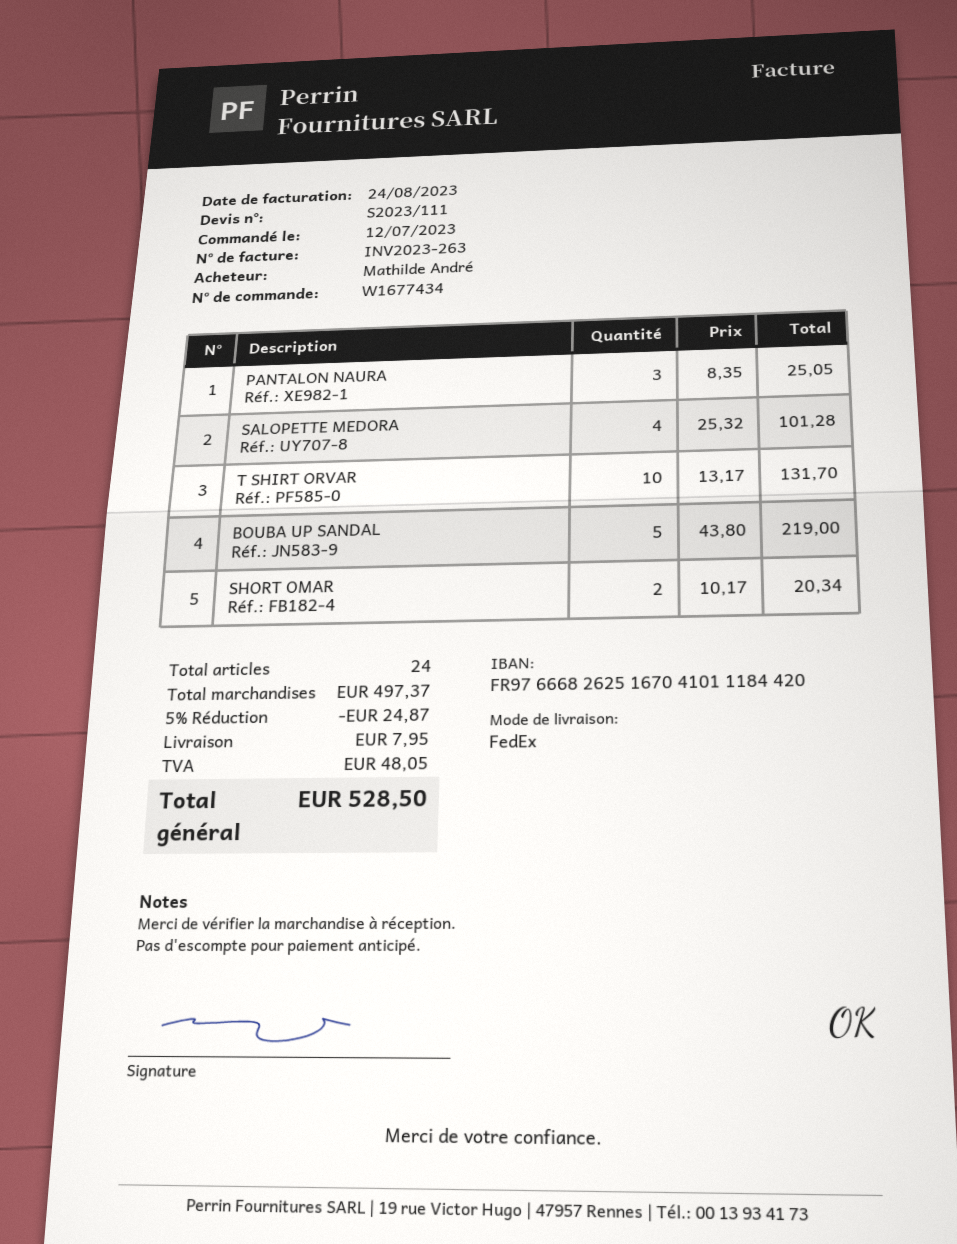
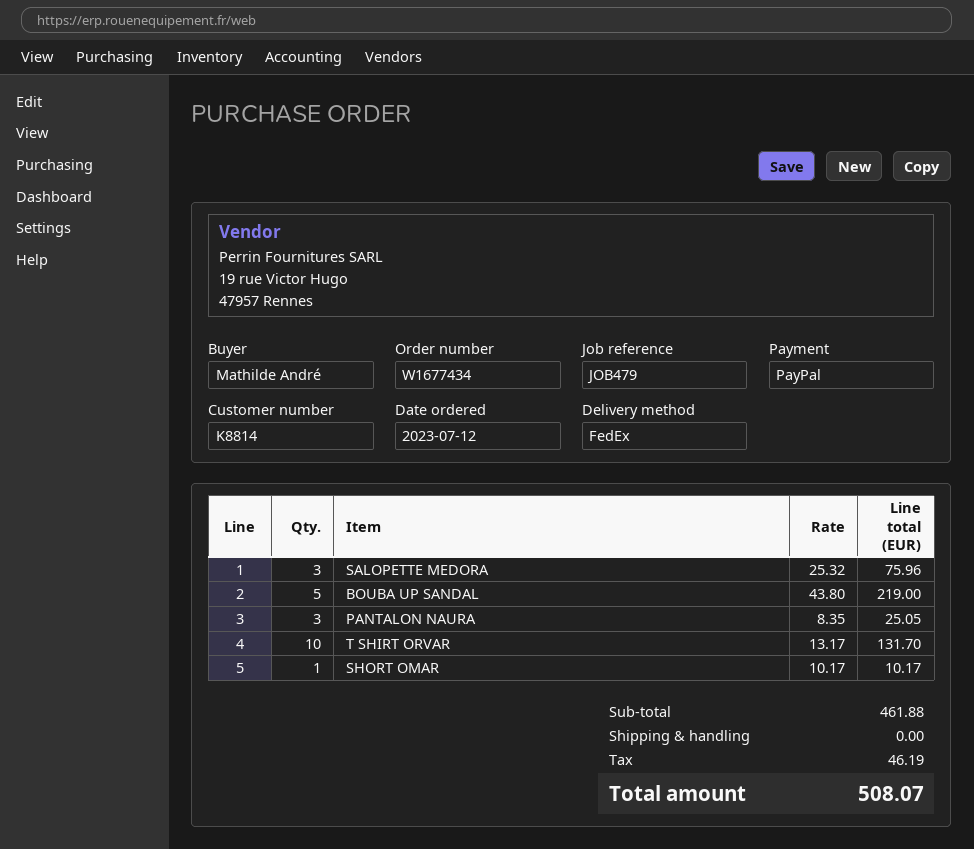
SALOPETTE MEDORA: 4 x 25.32 = 101.28 -> 3 x 25.32 = 75.96
SHORT OMAR: 2 x 10.17 = 20.34 -> 1 x 10.17 = 10.17
subtotal: 497.37 -> 461.88
discount: 5% = 24.87 -> none
shipping: 7.95 -> 0.00
tax: 48.05 -> 46.19
total: 528.50 -> 508.07

